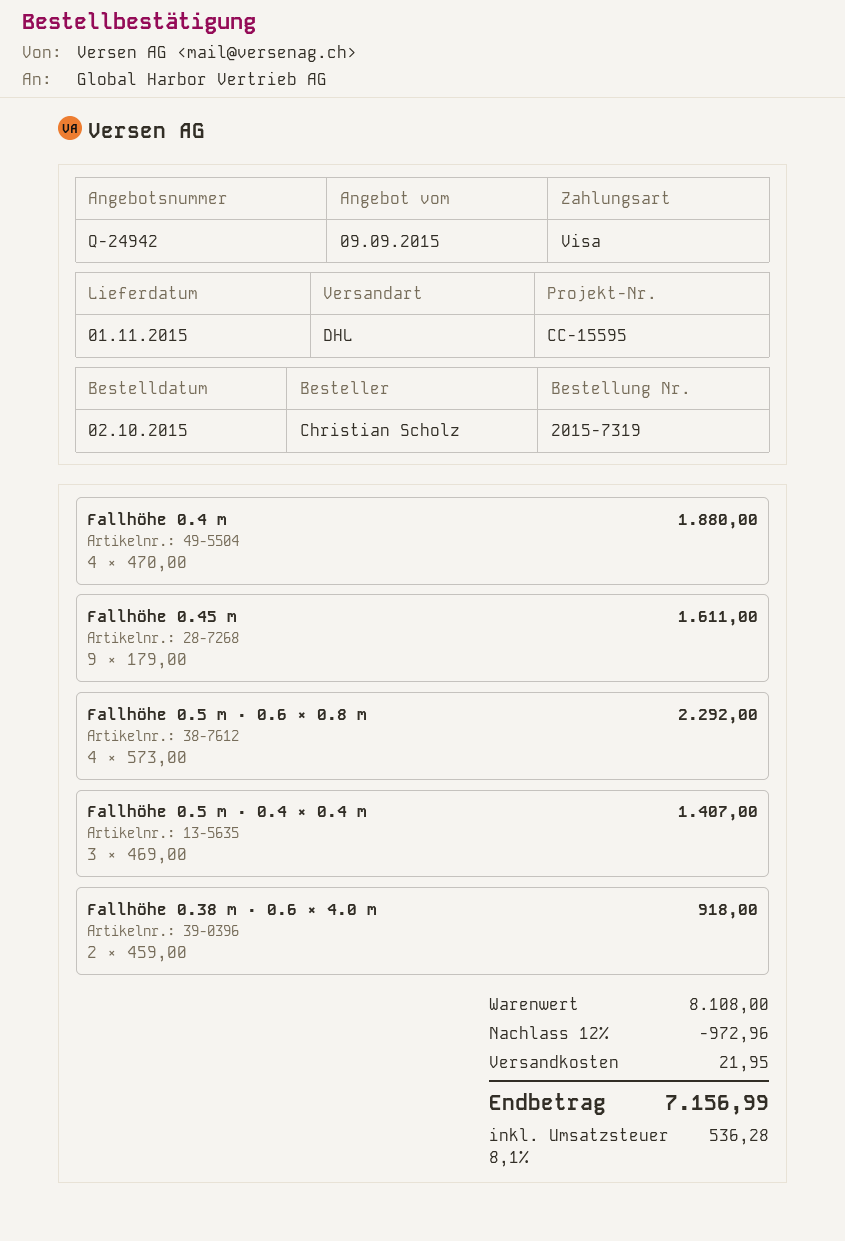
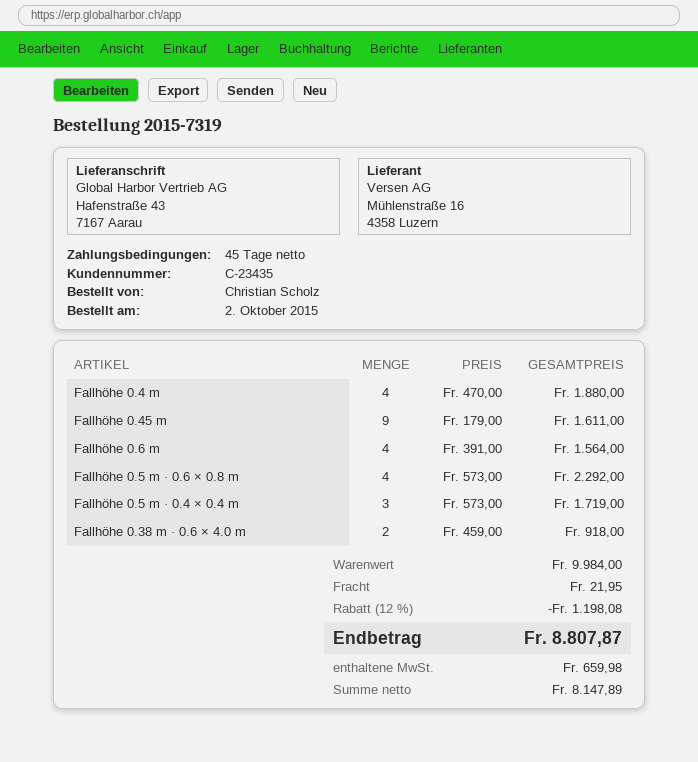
Fallhöhe 0.5 m · 0.4 × 0.4 m: 3 x 469.00 = 1407.00 -> 3 x 573.00 = 1719.00
Fallhöhe 0.6 m: none -> 4 x 391.00 = 1564.00
subtotal: 8108.00 -> 9984.00
discount: 12% = 972.96 -> 12% = 1198.08
tax: 536.28 -> 659.98
total: 7156.99 -> 8807.87

